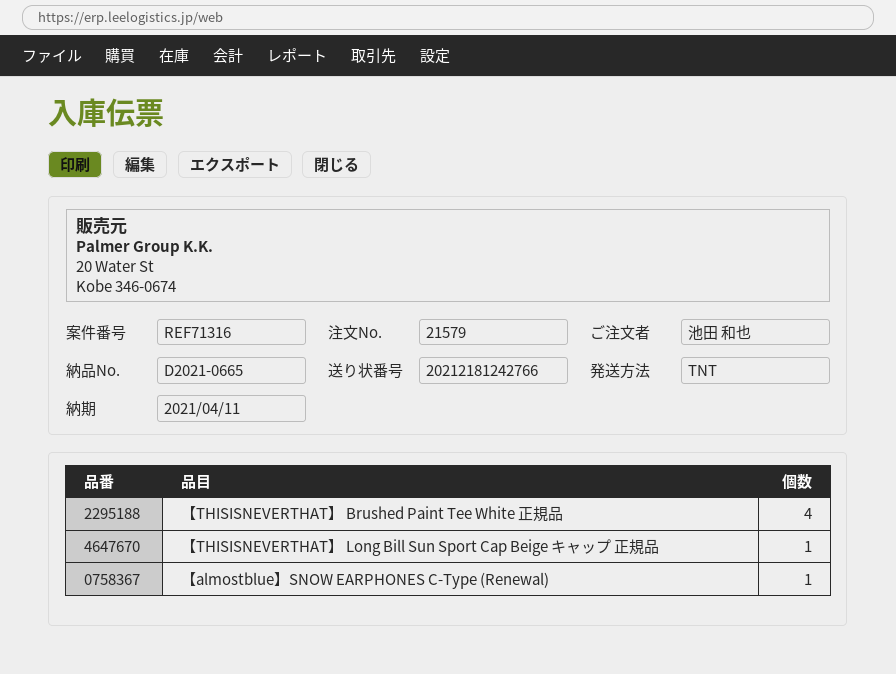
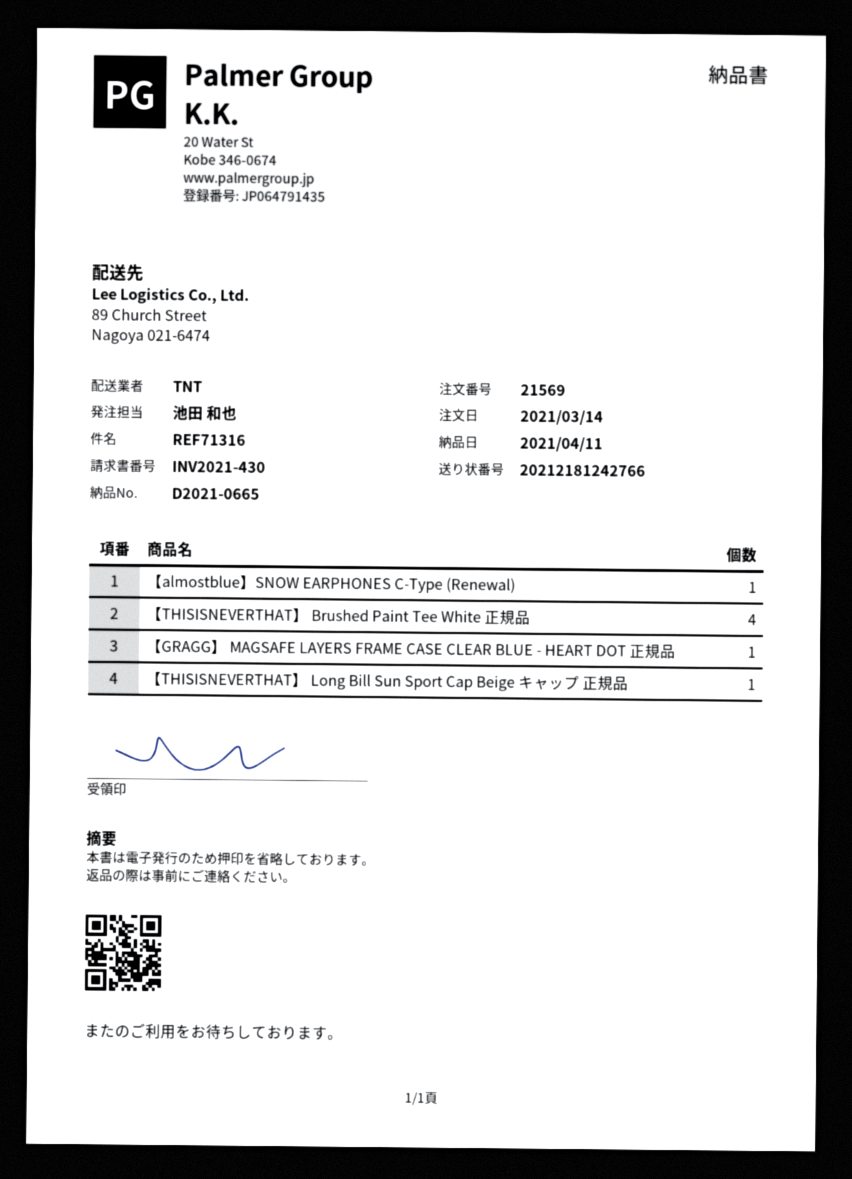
order number: 21579 -> 21569
【GRAGG】 MAGSAFE LAYERS FRAME CASE CLEAR BLUE - HEART DOT 正規品: none -> 1

